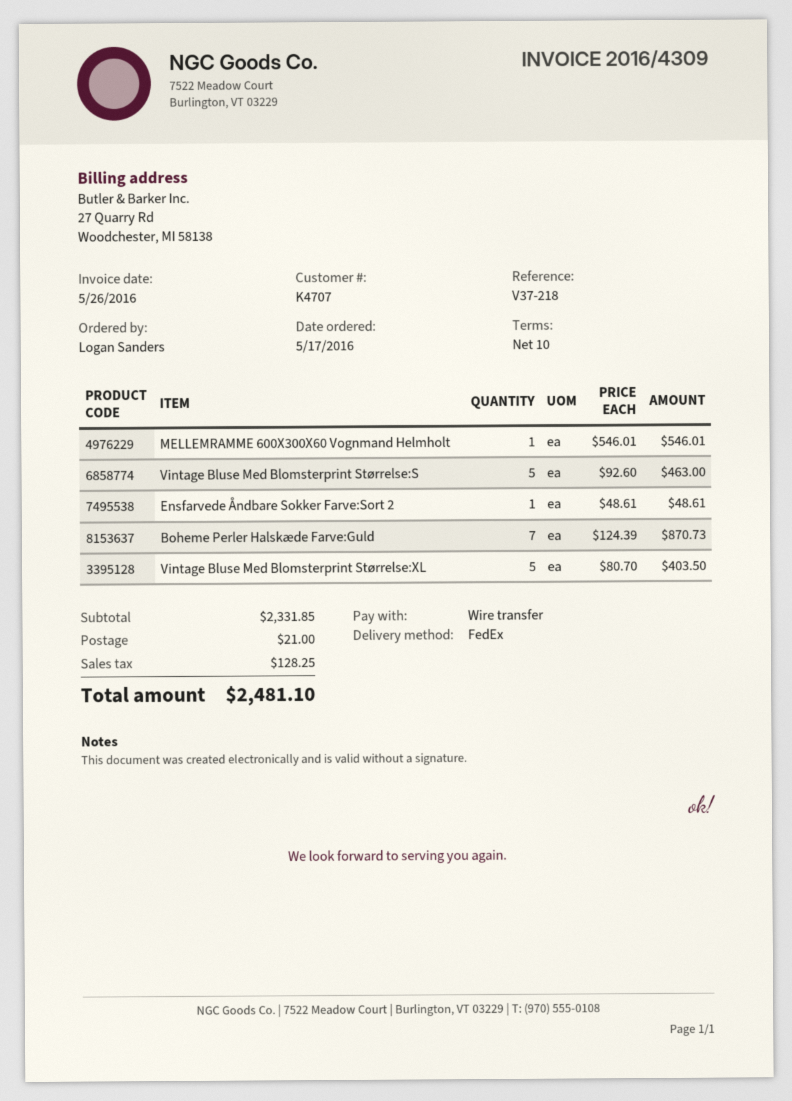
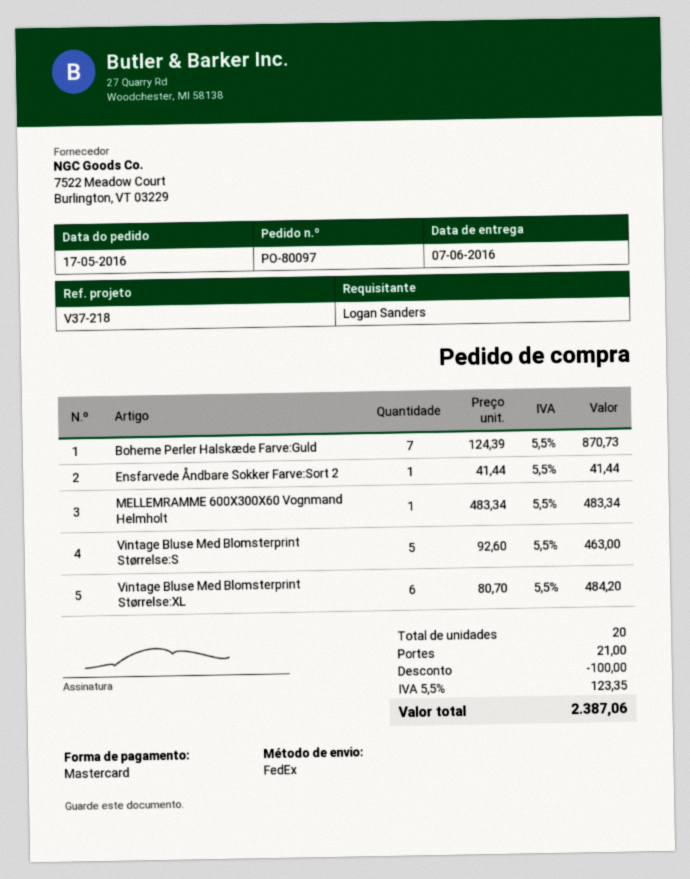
payment method: bank transfer -> Mastercard
MELLEMRAMME 600X300X60 Vognmand Helmholt: 1 x 546.01 = 546.01 -> 1 x 483.34 = 483.34
Ensfarvede Åndbare Sokker Farve:Sort 2: 1 x 48.61 = 48.61 -> 1 x 41.44 = 41.44
Vintage Bluse Med Blomsterprint Størrelse:XL: 5 x 80.70 = 403.50 -> 6 x 80.70 = 484.20
discount: none -> 100.00
tax: 128.25 -> 123.35
total: 2481.10 -> 2387.06

